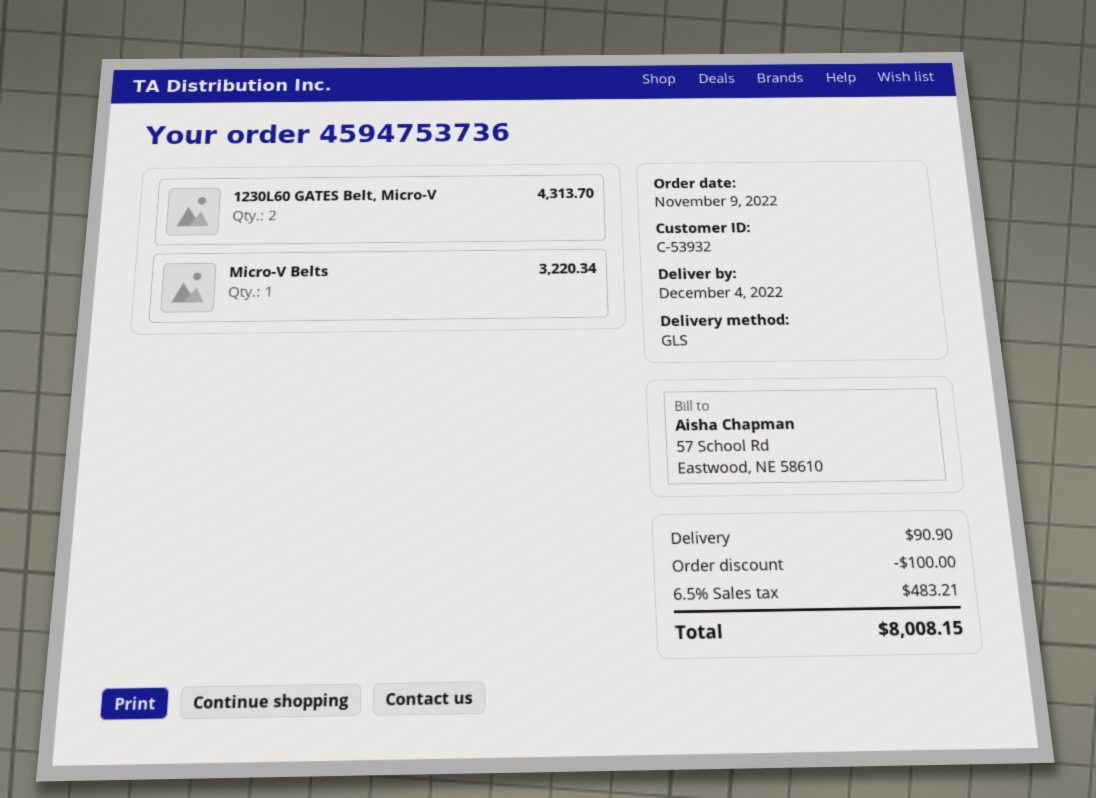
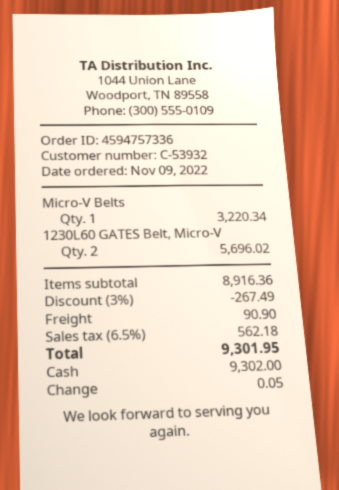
order number: 4594753736 -> 4594757336
1230L60 GATES Belt, Micro-V: 2 for 4313.70 -> 2 for 5696.02
discount: 100.00 -> 267.49
tax: 6.5% = 483.21 -> 6.5% = 562.18
total: 8008.15 -> 9301.95

